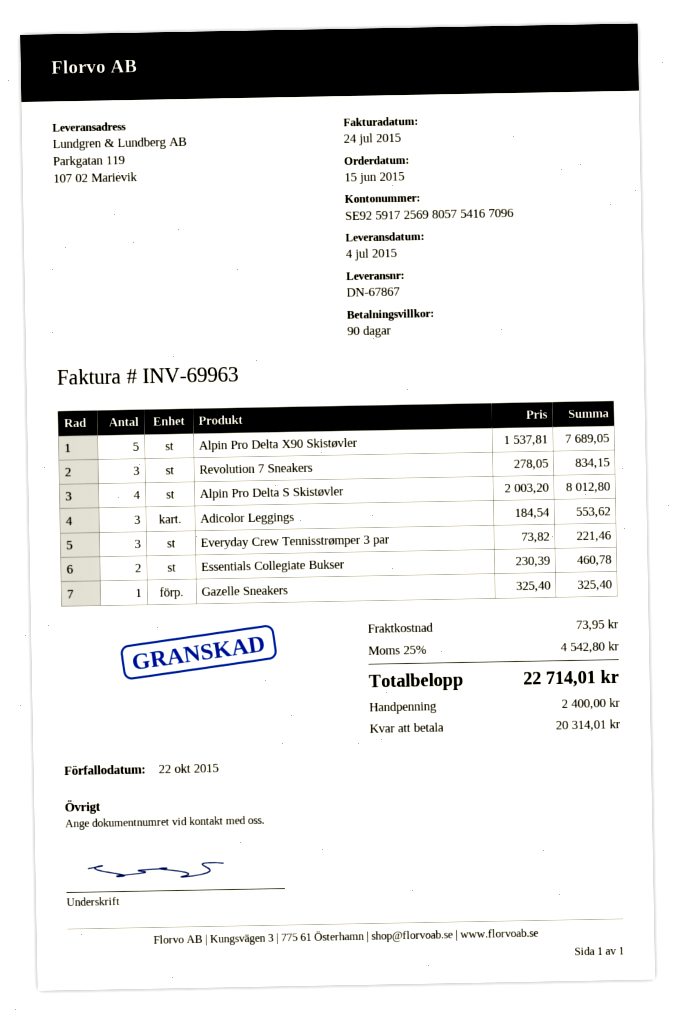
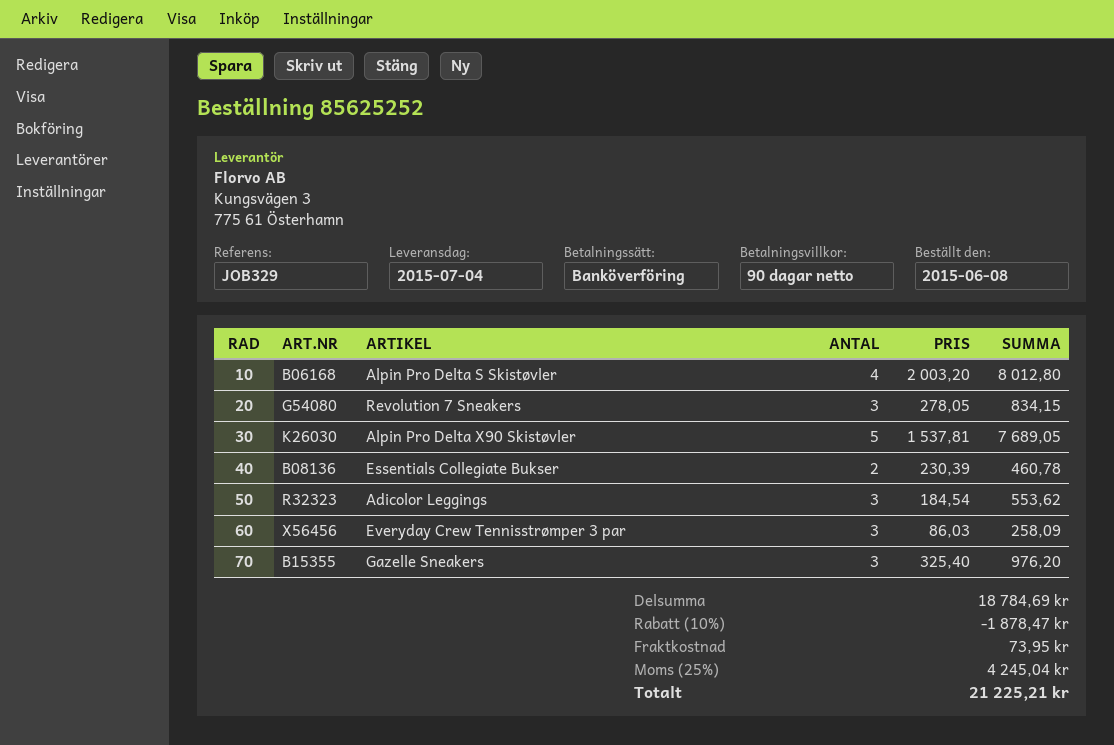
order date: 2015-06-15 -> 2015-06-08
Everyday Crew Tennisstrømper 3 par: 3 x 73.82 = 221.46 -> 3 x 86.03 = 258.09
Gazelle Sneakers: 1 x 325.40 = 325.40 -> 3 x 325.40 = 976.20
discount: none -> 10% = 1878.47
tax: 25% = 4542.80 -> 25% = 4245.04
total: 22714.01 -> 21225.21

